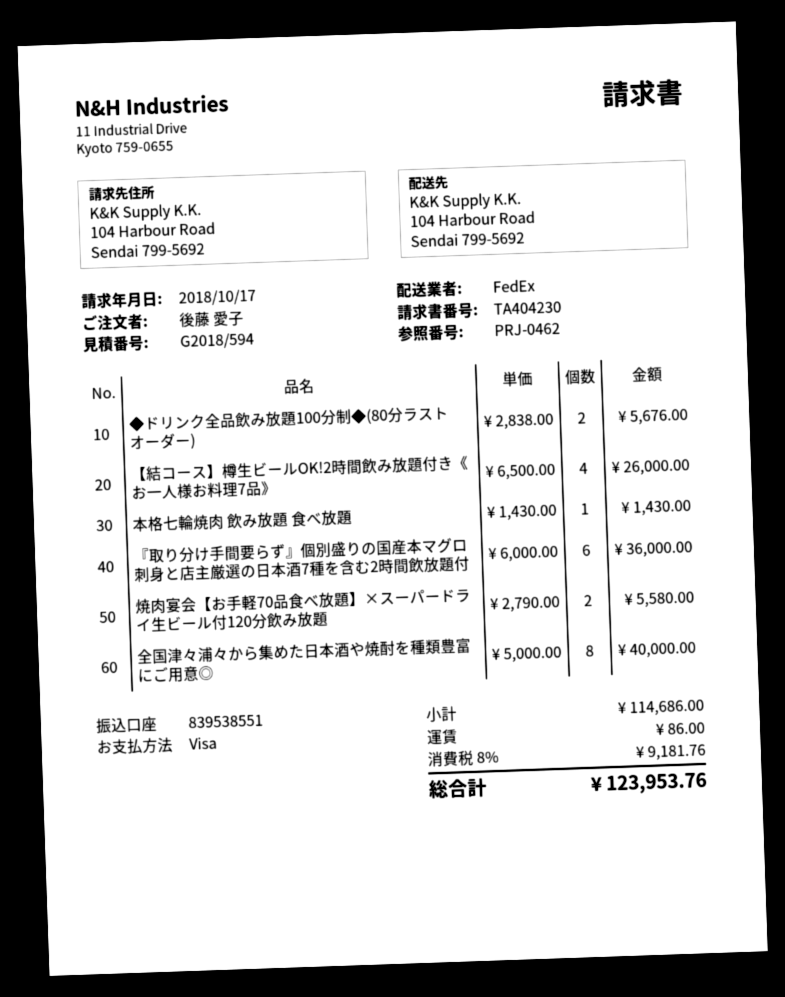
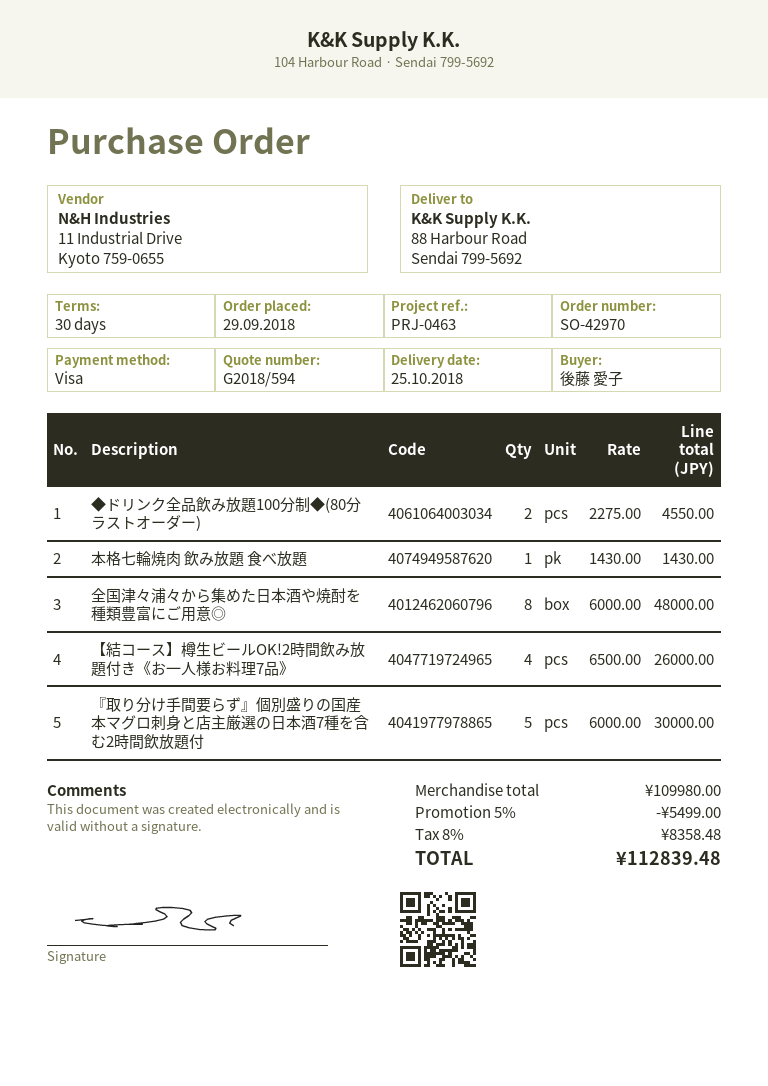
reference: PRJ-0462 -> PRJ-0463
ship to: 104 Harbour Road, Sendai 799-5692 -> 88 Harbour Road, Sendai 799-5692
◆ドリンク全品飲み放題100分制◆(80分ラストオーダー): 2 x 2838.00 = 5676.00 -> 2 x 2275.00 = 4550.00
『取り分け手間要らず』個別盛りの国産本マグロ刺身と店主厳選の日本酒7種を含む2時間飲放題付: 6 x 6000.00 = 36000.00 -> 5 x 6000.00 = 30000.00
焼肉宴会【お手軽70品食べ放題】×スーパードライ生ビール付120分飲み放題: 2 x 2790.00 = 5580.00 -> none
全国津々浦々から集めた日本酒や焼酎を種類豊富にご用意◎: 8 x 5000.00 = 40000.00 -> 8 x 6000.00 = 48000.00
subtotal: 114686.00 -> 109980.00
discount: none -> 5% = 5499.00
shipping: 86.00 -> none
tax: 8% = 9181.76 -> 8% = 8358.48
total: 123953.76 -> 112839.48

